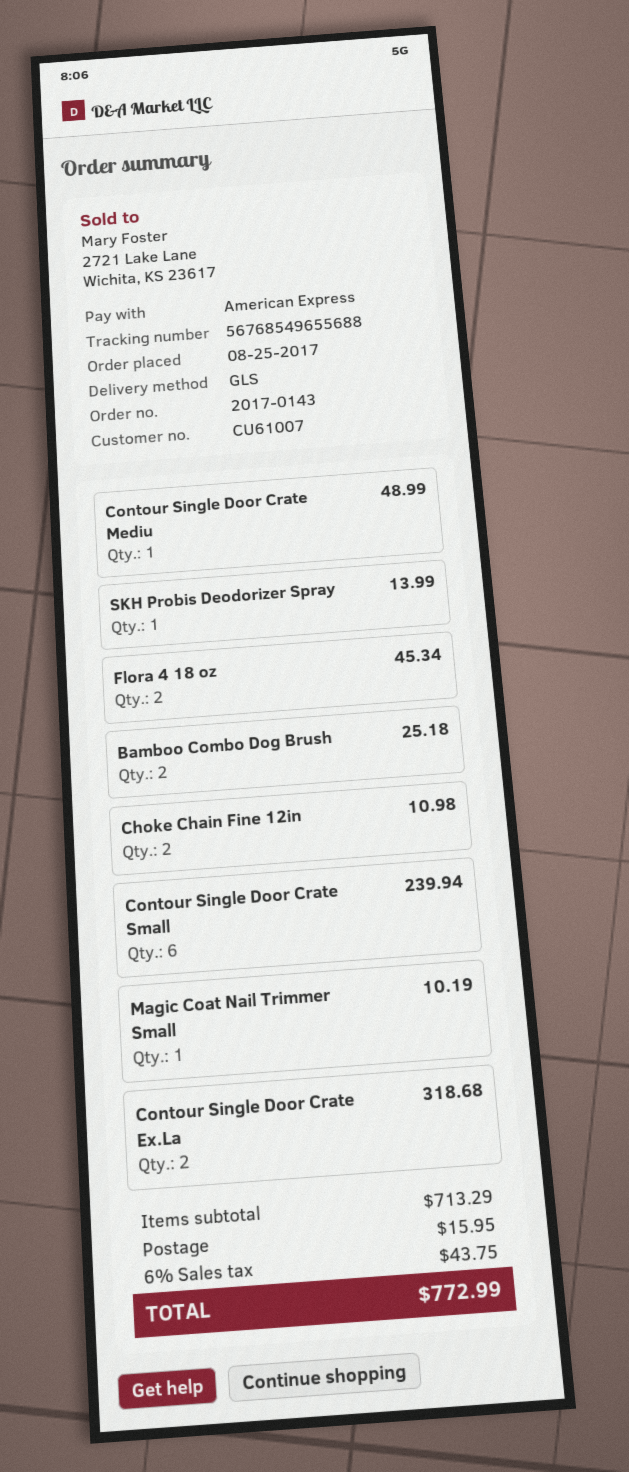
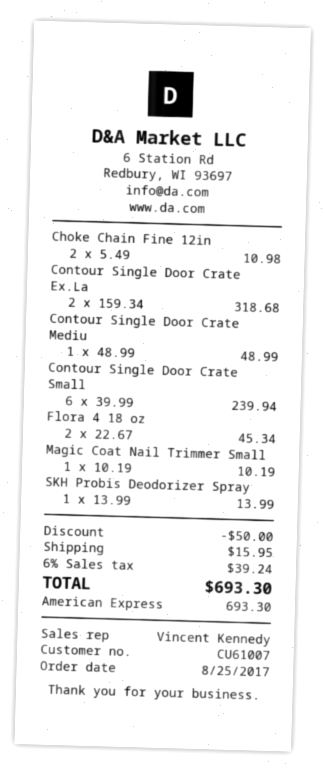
Bamboo Combo Dog Brush: 2 for 25.18 -> none
discount: none -> 50.00
tax: 6% = 43.75 -> 6% = 39.24
total: 772.99 -> 693.30

